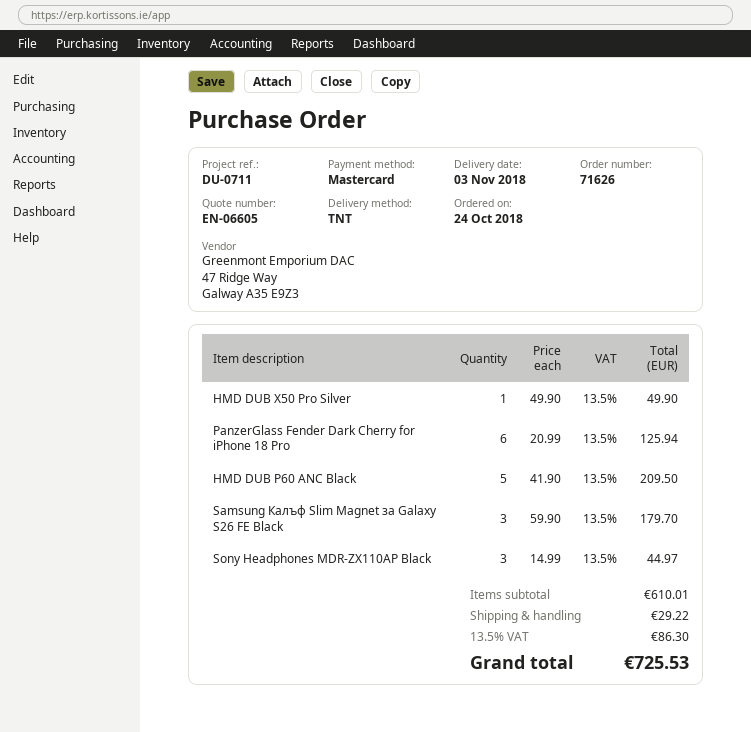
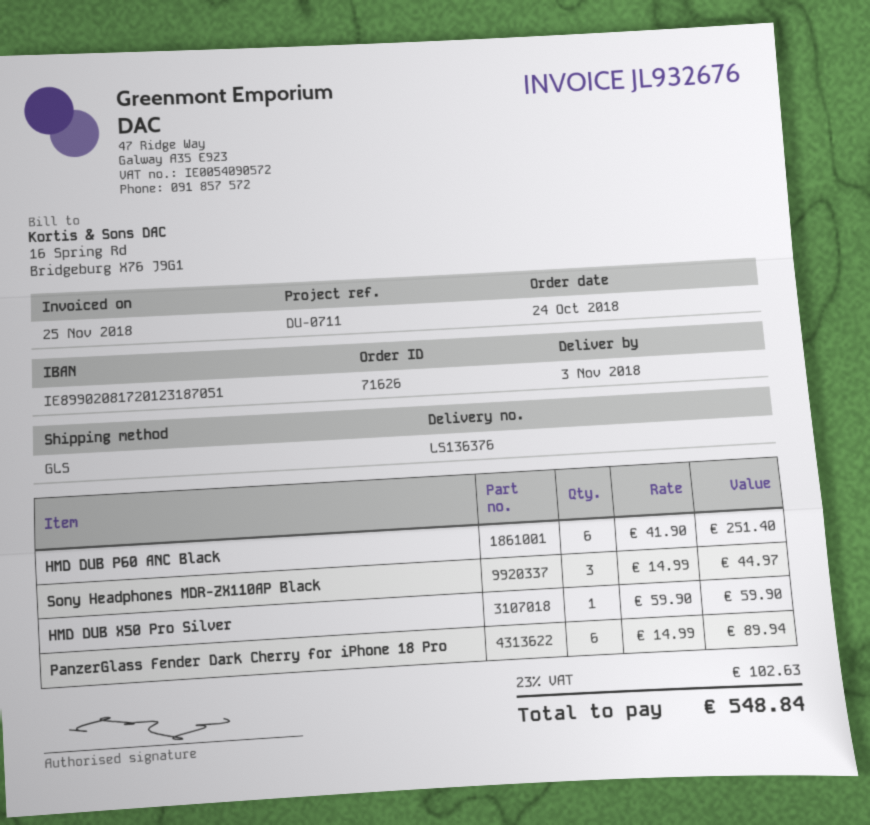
shipping method: TNT -> GLS
HMD DUB X50 Pro Silver: 1 x 49.90 = 49.90 -> 1 x 59.90 = 59.90
PanzerGlass Fender Dark Cherry for iPhone 18 Pro: 6 x 20.99 = 125.94 -> 6 x 14.99 = 89.94
HMD DUB P60 ANC Black: 5 x 41.90 = 209.50 -> 6 x 41.90 = 251.40
Samsung Калъф Slim Magnet за Galaxy S26 FE Black: 3 x 59.90 = 179.70 -> none
shipping: 29.22 -> none
tax: 13.5% = 86.30 -> 23% = 102.63
total: 725.53 -> 548.84

